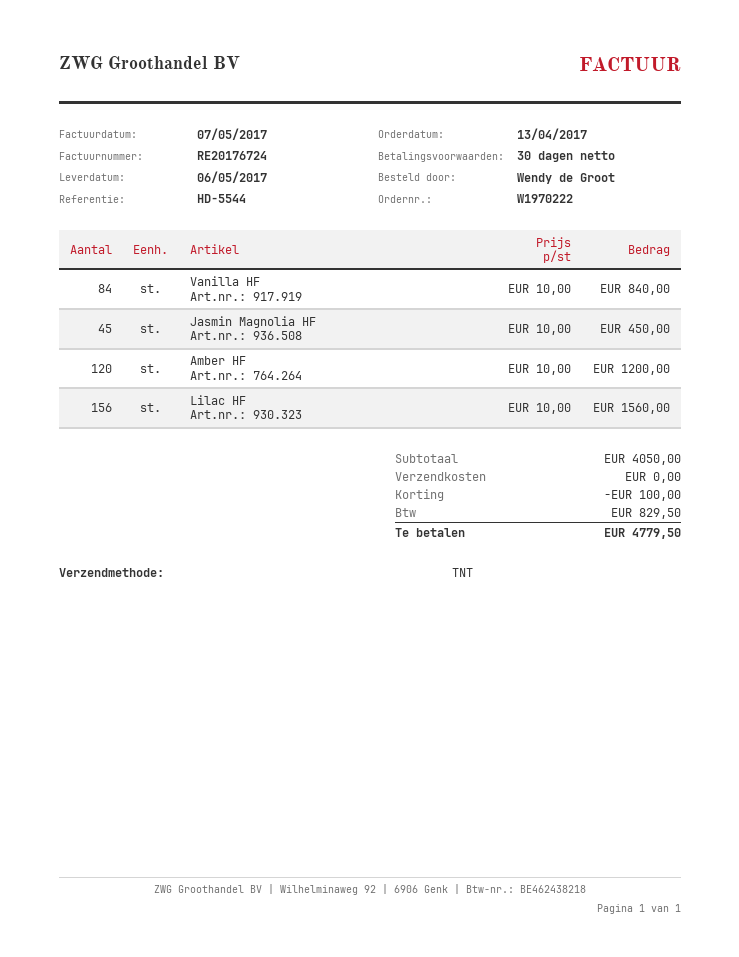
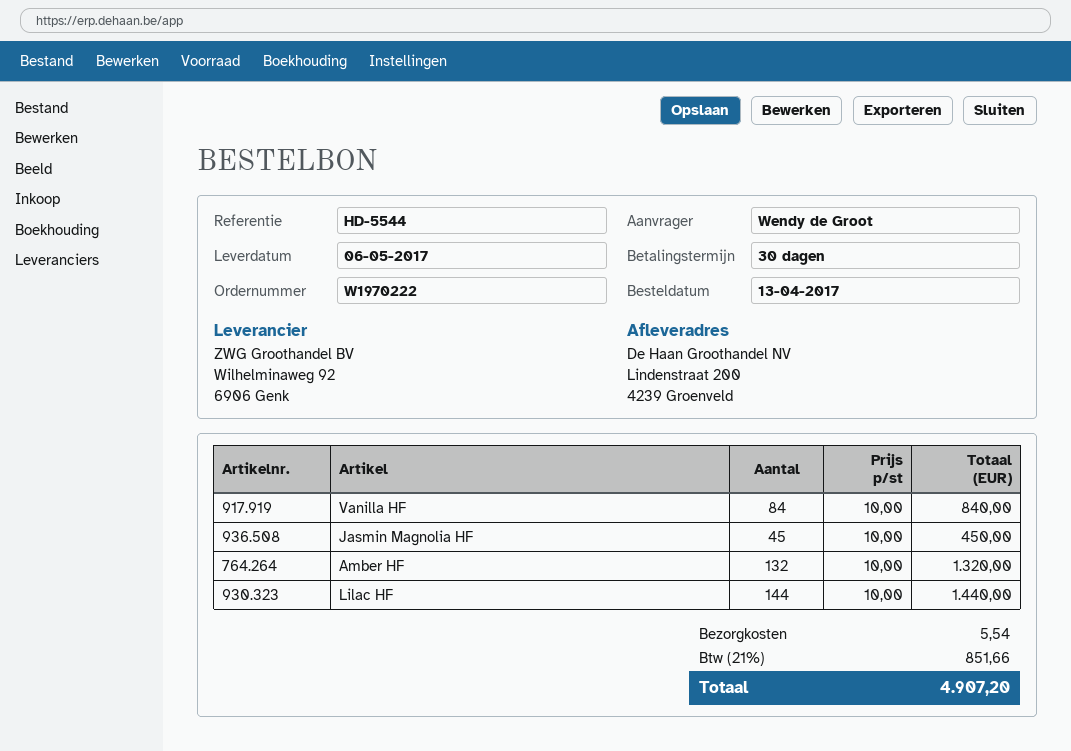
Amber HF: 120 x 10.00 = 1200.00 -> 132 x 10.00 = 1320.00
Lilac HF: 156 x 10.00 = 1560.00 -> 144 x 10.00 = 1440.00
discount: 100.00 -> none
shipping: 0.00 -> 5.54
tax: 829.50 -> 851.66
total: 4779.50 -> 4907.20

